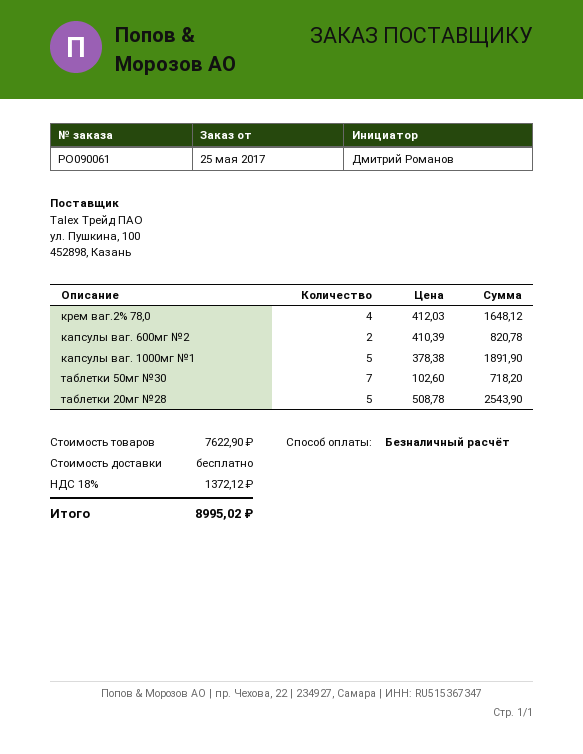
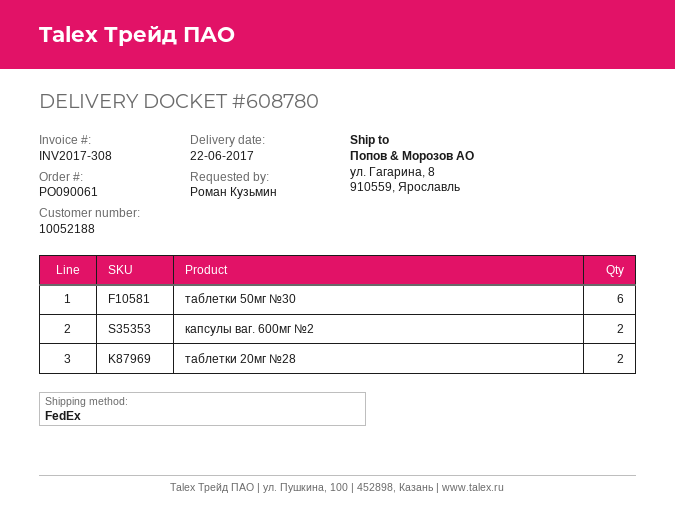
ordered by: Дмитрий Романов -> Роман Кузьмин
крем ваг.2% 78,0: 4 -> none
капсулы ваг. 1000мг №1: 5 -> none
таблетки 50мг №30: 7 -> 6
таблетки 20мг №28: 5 -> 2

